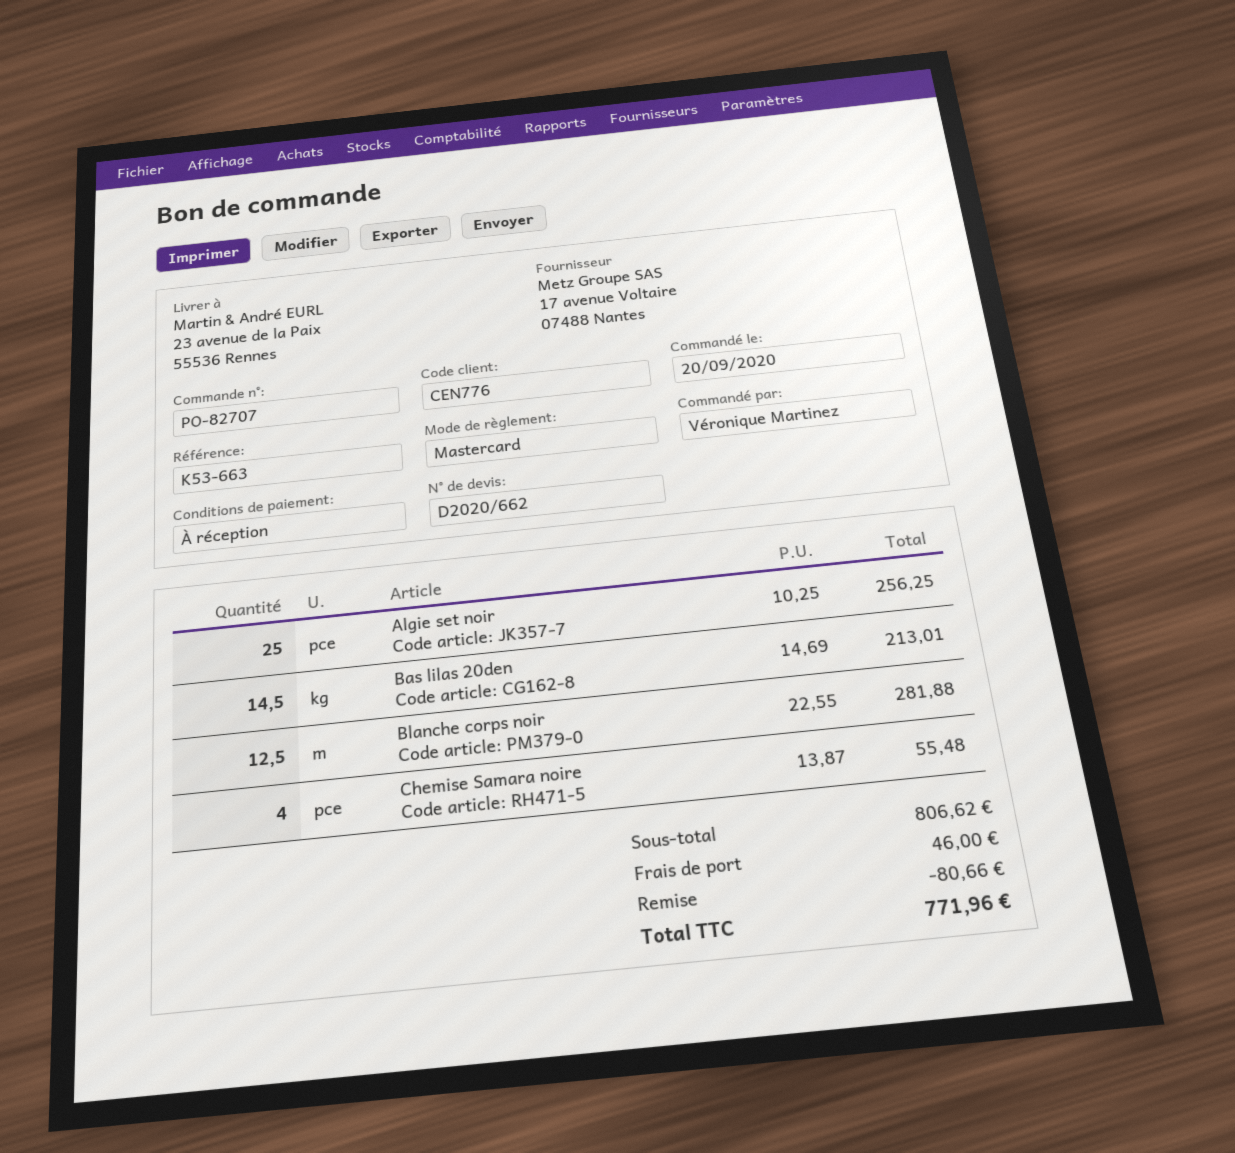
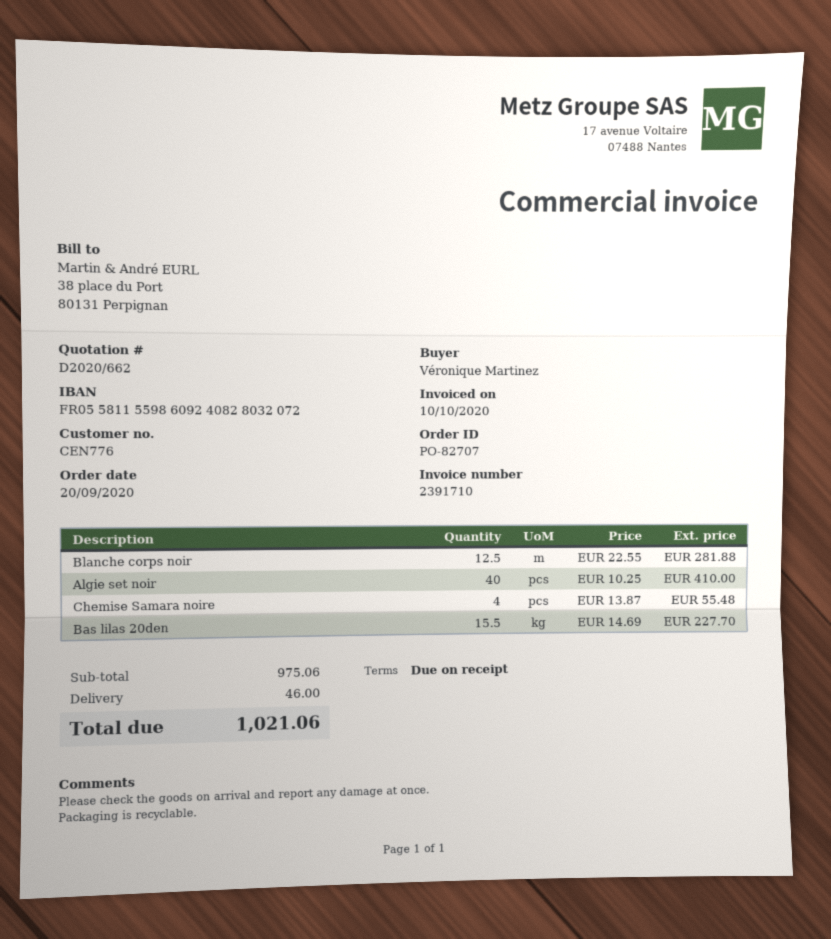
Algie set noir: 25 x 10.25 = 256.25 -> 40 x 10.25 = 410.00
Bas lilas 20den: 14.5 x 14.69 = 213.01 -> 15.5 x 14.69 = 227.70
subtotal: 806.62 -> 975.06
discount: 80.66 -> none
total: 771.96 -> 1021.06

